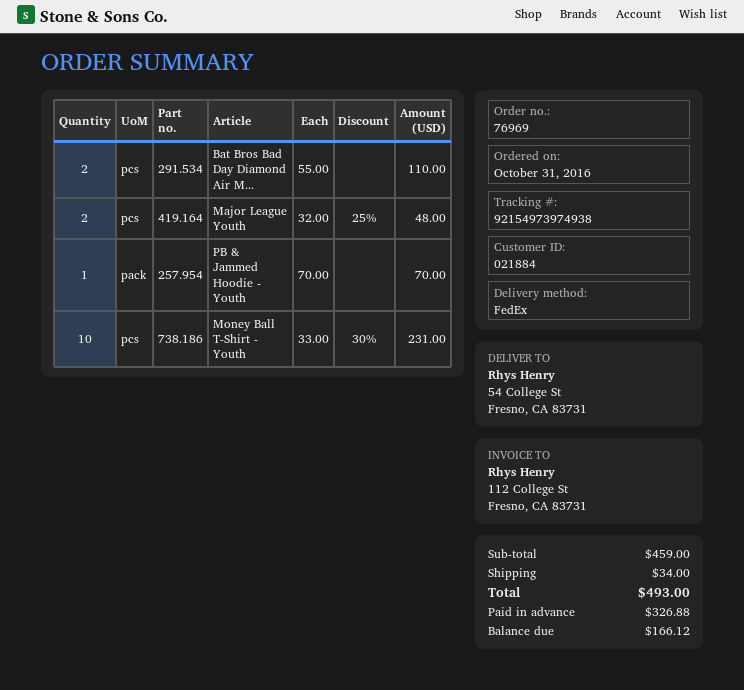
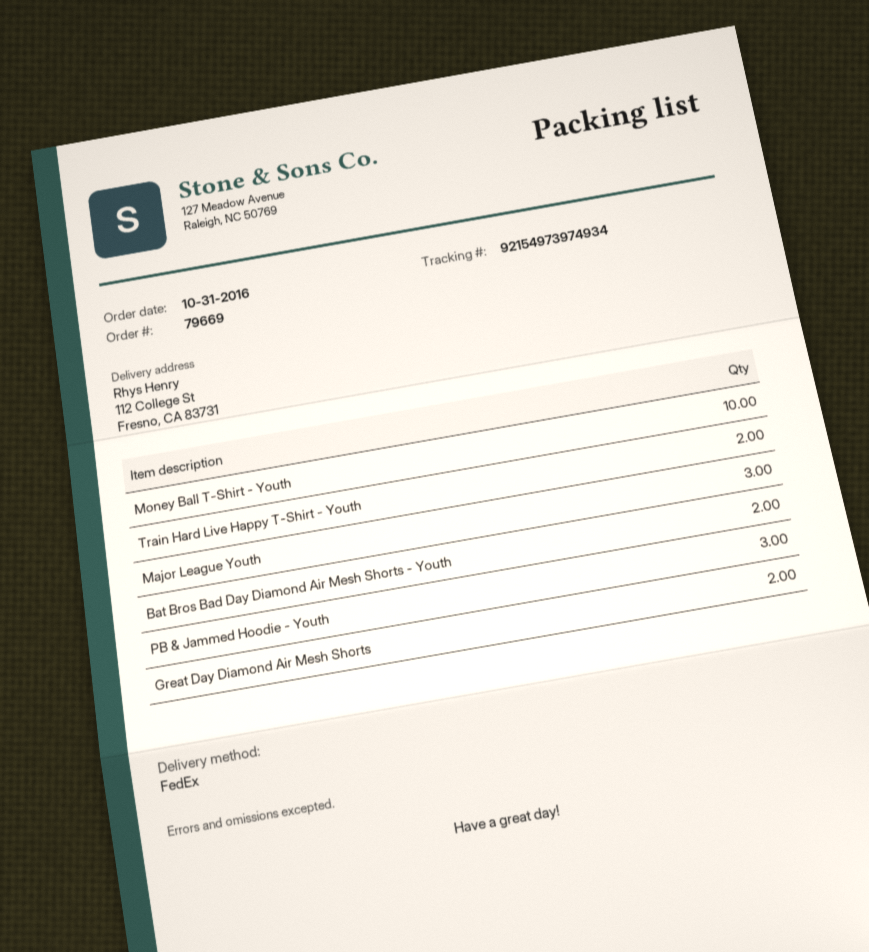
order number: 76969 -> 79669
tracking number: 92154973974938 -> 92154973974934
ship to: 54 College St, Fresno, CA 83731 -> 112 College St, Fresno, CA 83731
Major League Youth: 2 -> 3
PB & Jammed Hoodie - Youth: 1 -> 3
Train Hard Live Happy T-Shirt - Youth: none -> 2
Great Day Diamond Air Mesh Shorts: none -> 2

